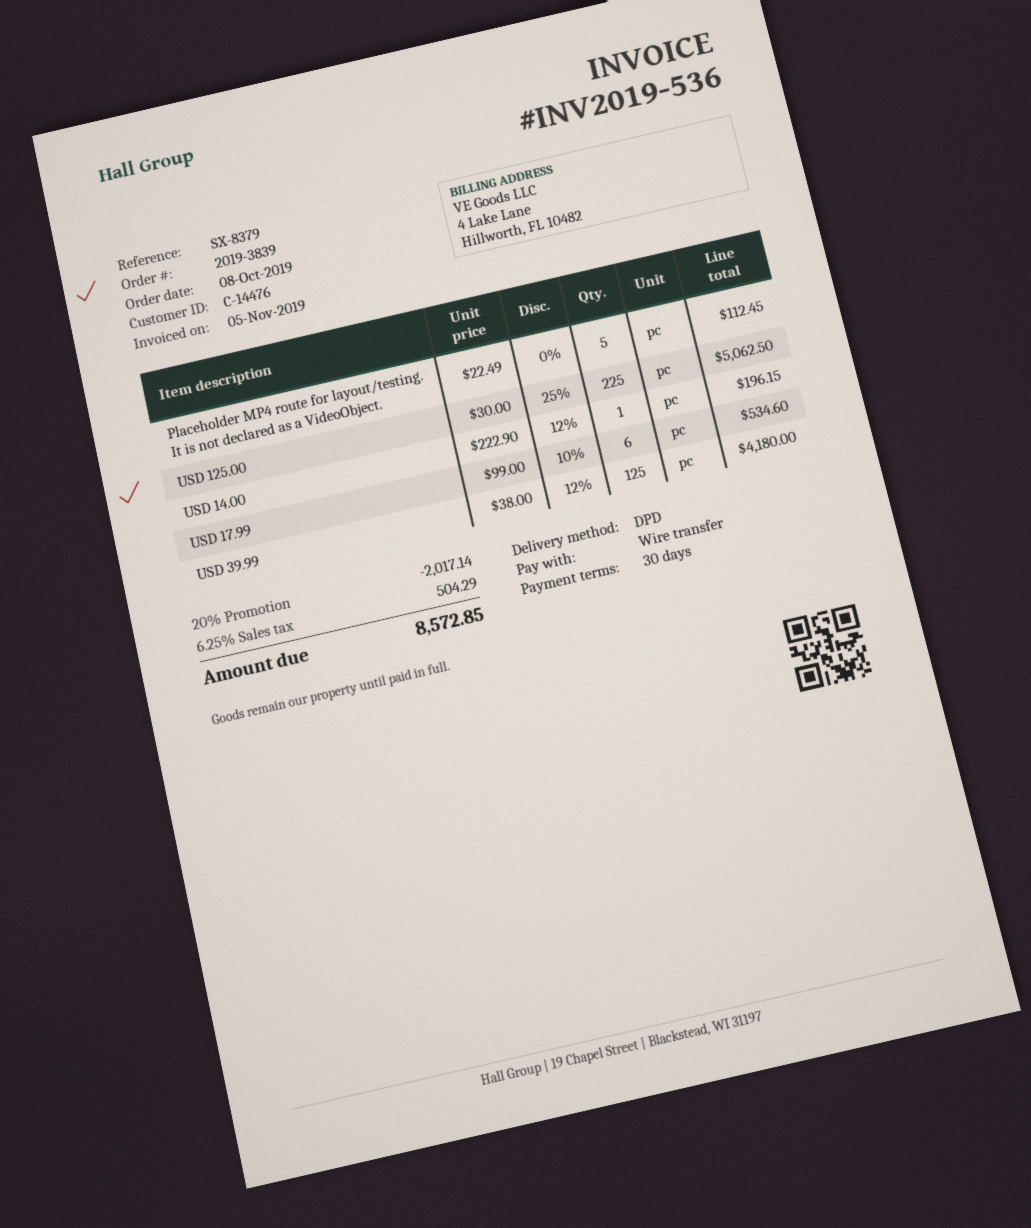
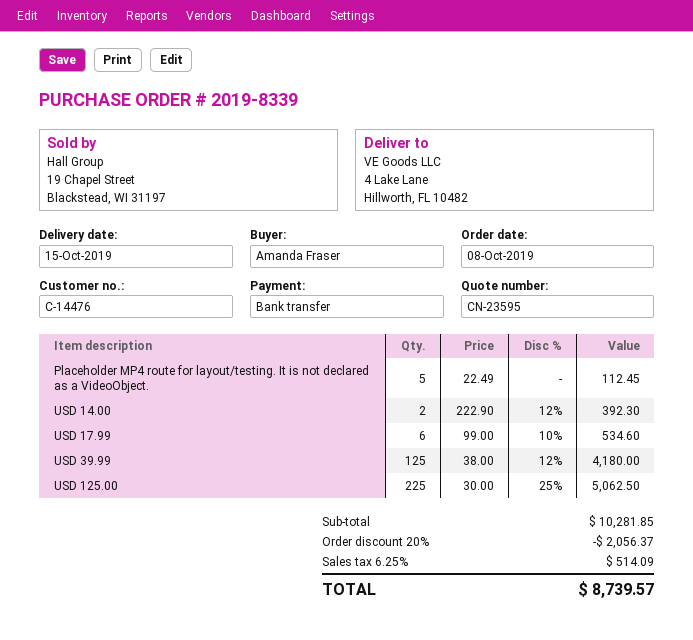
order number: 2019-3839 -> 2019-8339
USD 14.00: 1 x 222.90 - 12% = 196.15 -> 2 x 222.90 - 12% = 392.30
discount: 20% = 2017.14 -> 20% = 2056.37
tax: 6.25% = 504.29 -> 6.25% = 514.09
total: 8572.85 -> 8739.57

